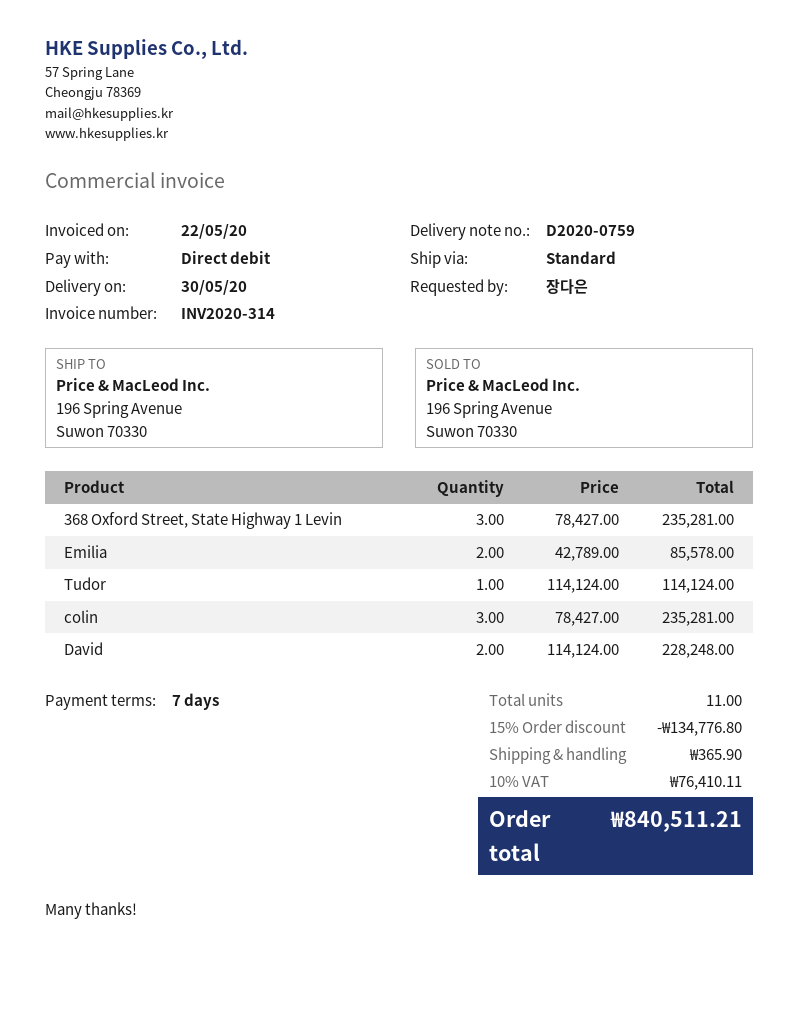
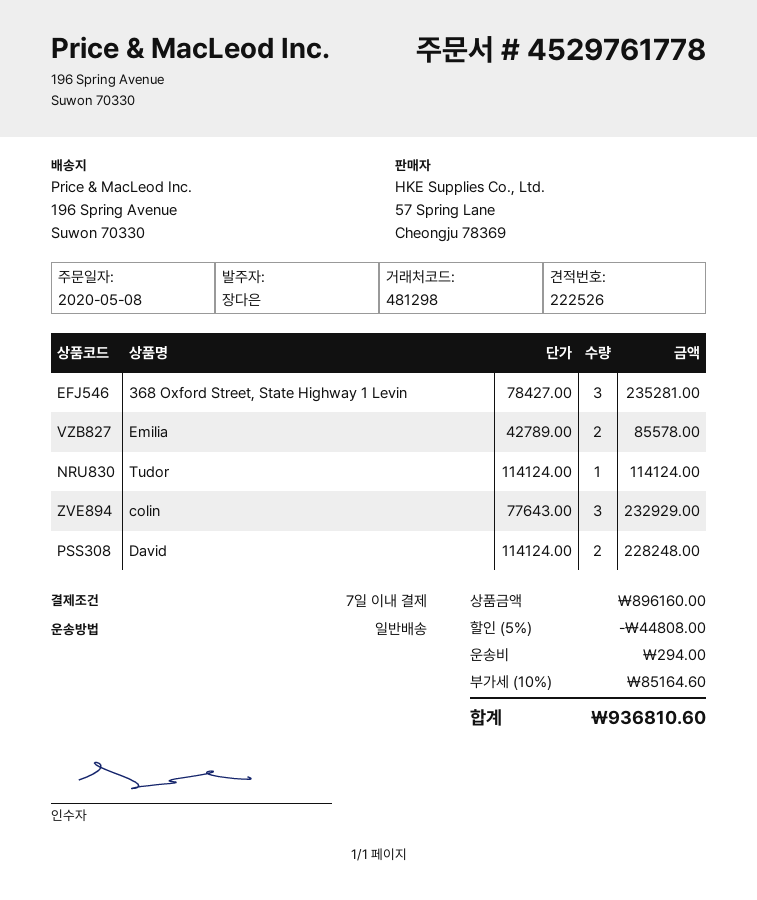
colin: 3 x 78427.00 = 235281.00 -> 3 x 77643.00 = 232929.00
discount: 15% = 134776.80 -> 5% = 44808.00
shipping: 365.90 -> 294.00
tax: 10% = 76410.11 -> 10% = 85164.60
total: 840511.21 -> 936810.60

